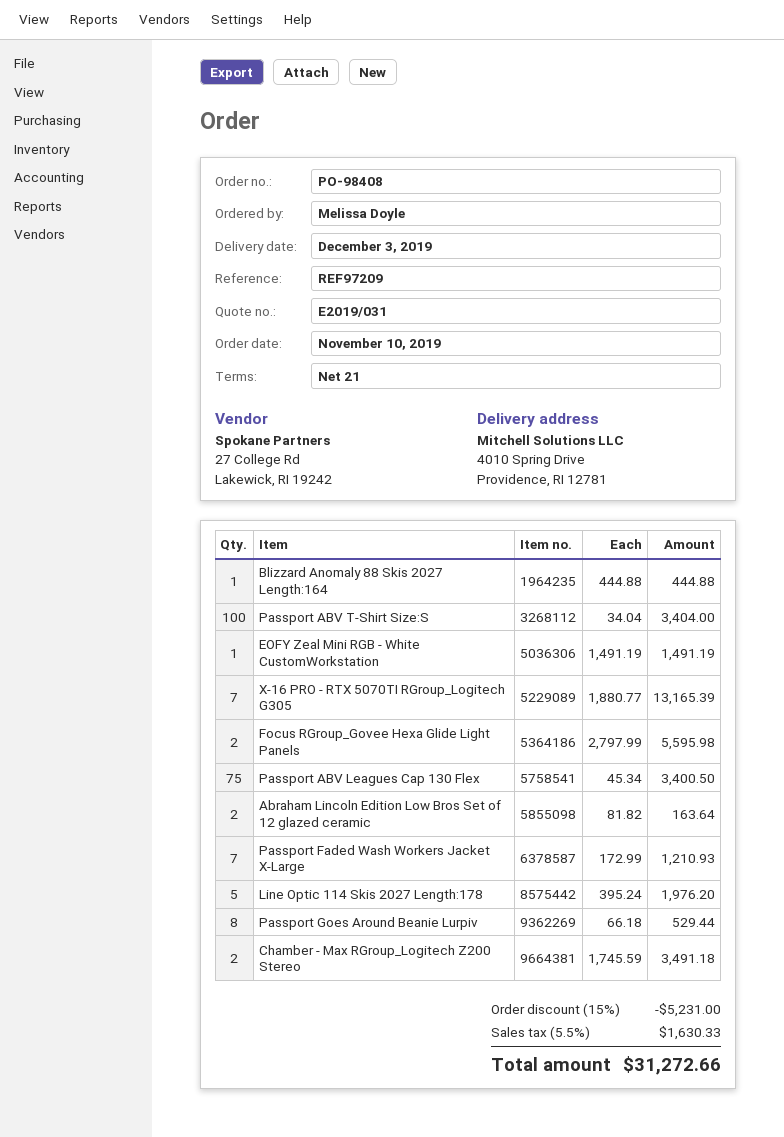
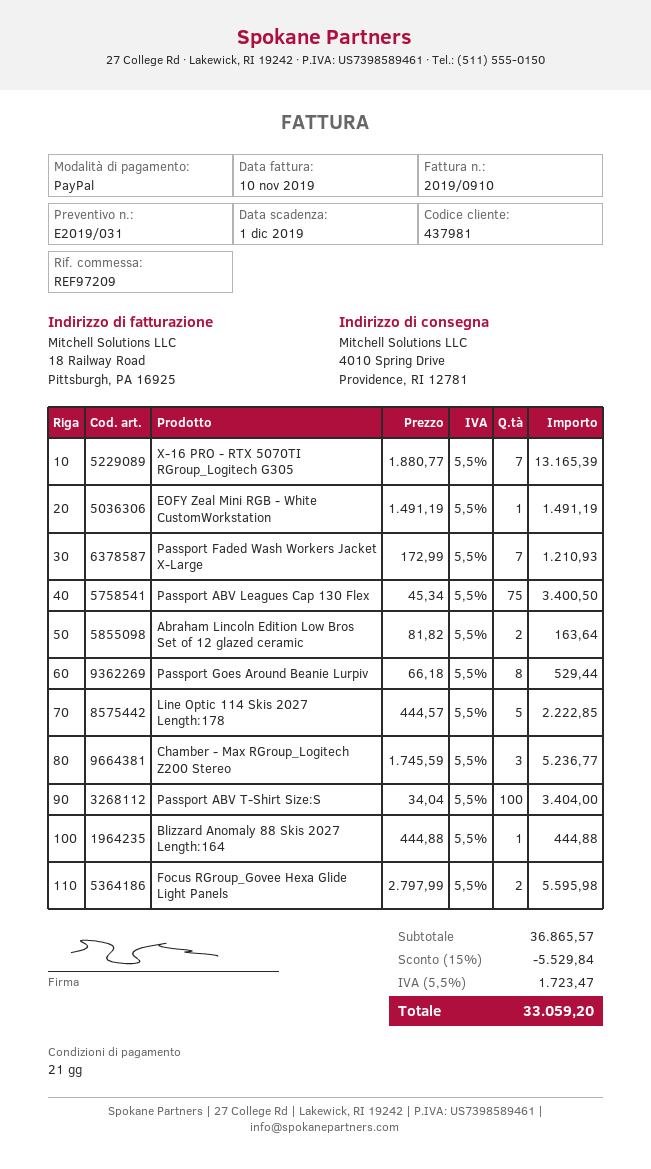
Line Optic 114 Skis 2027 Length:178: 5 x 395.24 = 1976.20 -> 5 x 444.57 = 2222.85
Chamber - Max RGroup_Logitech Z200 Stereo: 2 x 1745.59 = 3491.18 -> 3 x 1745.59 = 5236.77
discount: 15% = 5231.00 -> 15% = 5529.84
tax: 5.5% = 1630.33 -> 5.5% = 1723.47
total: 31272.66 -> 33059.20

